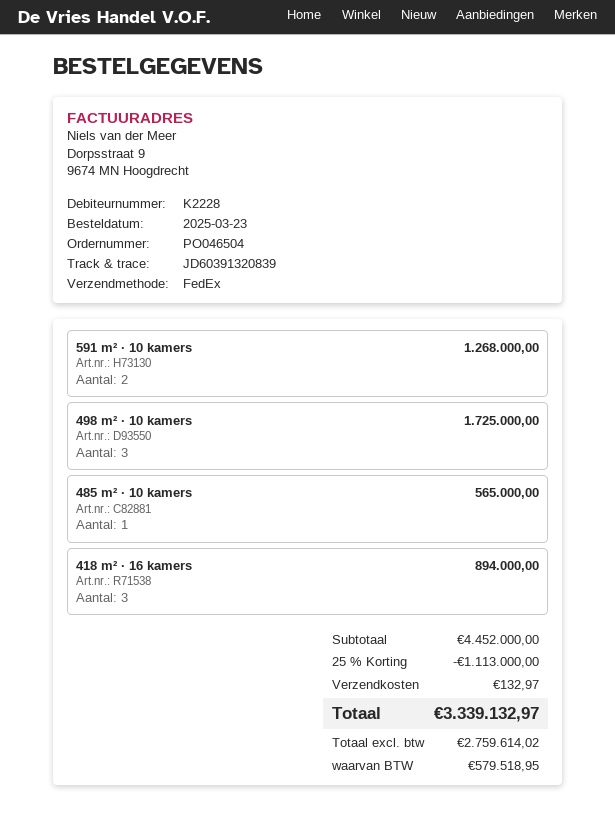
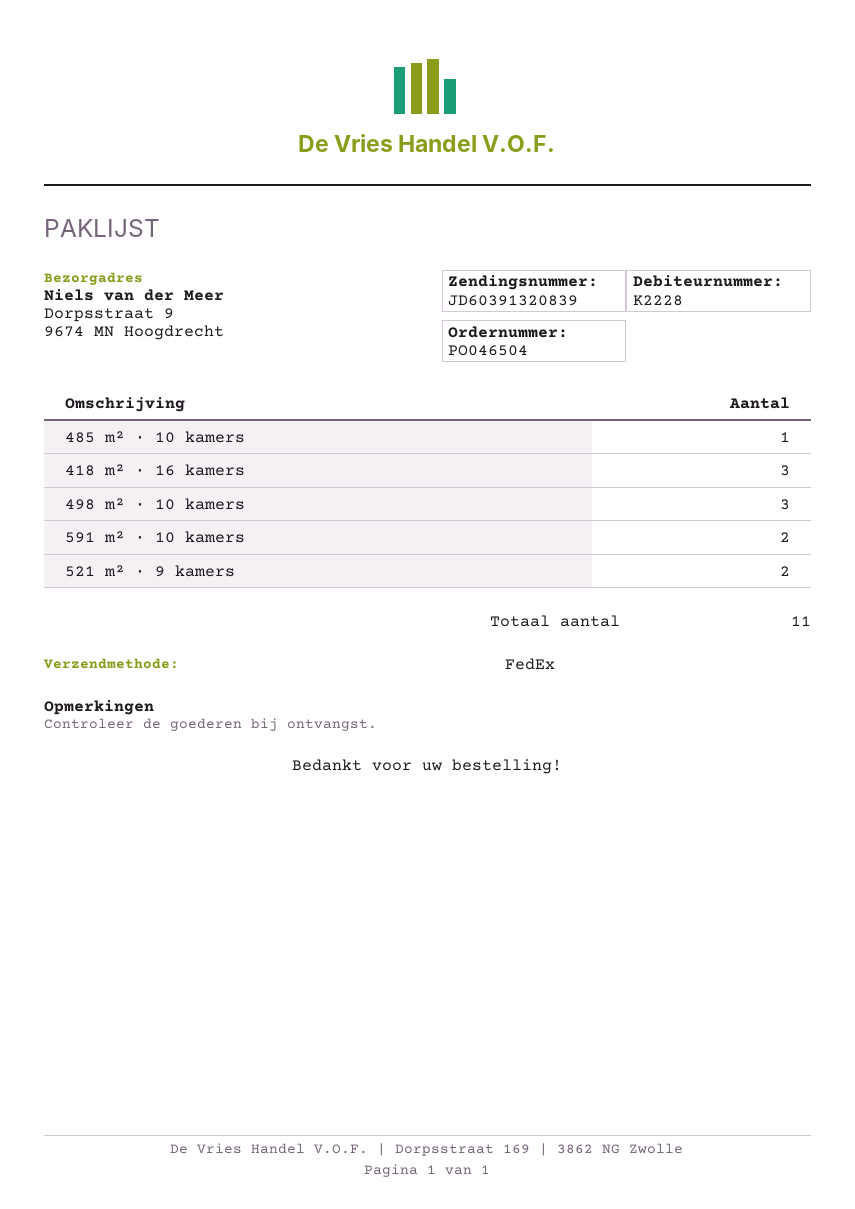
521 m² · 9 kamers: none -> 2

